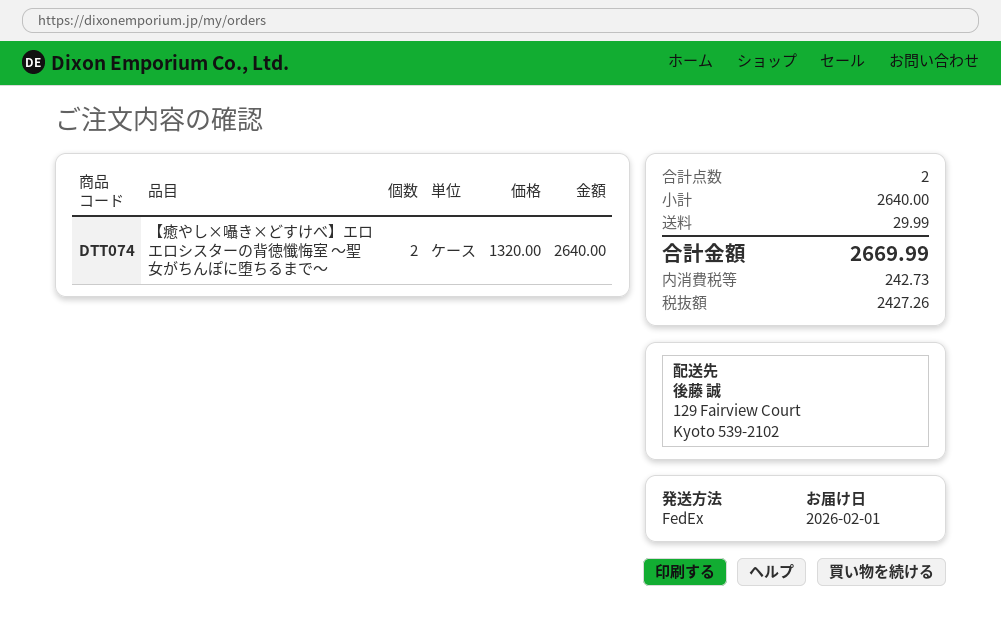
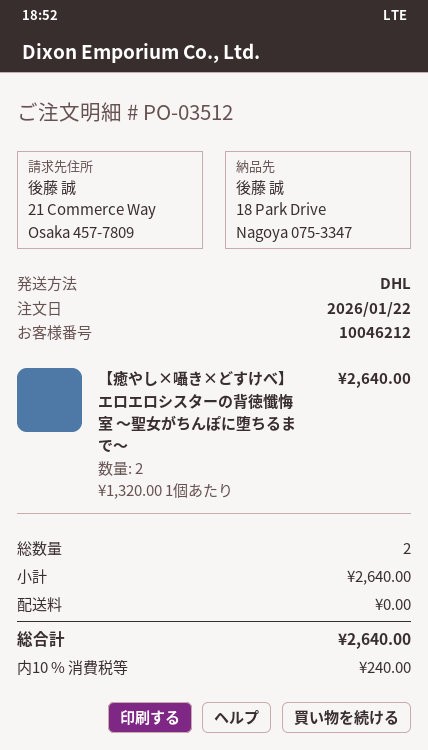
shipping method: FedEx -> DHL
ship to: 129 Fairview Court, Kyoto 539-2102 -> 18 Park Drive, Nagoya 075-3347
shipping: 29.99 -> 0.00
tax: 242.73 -> 240.00
total: 2669.99 -> 2640.00

